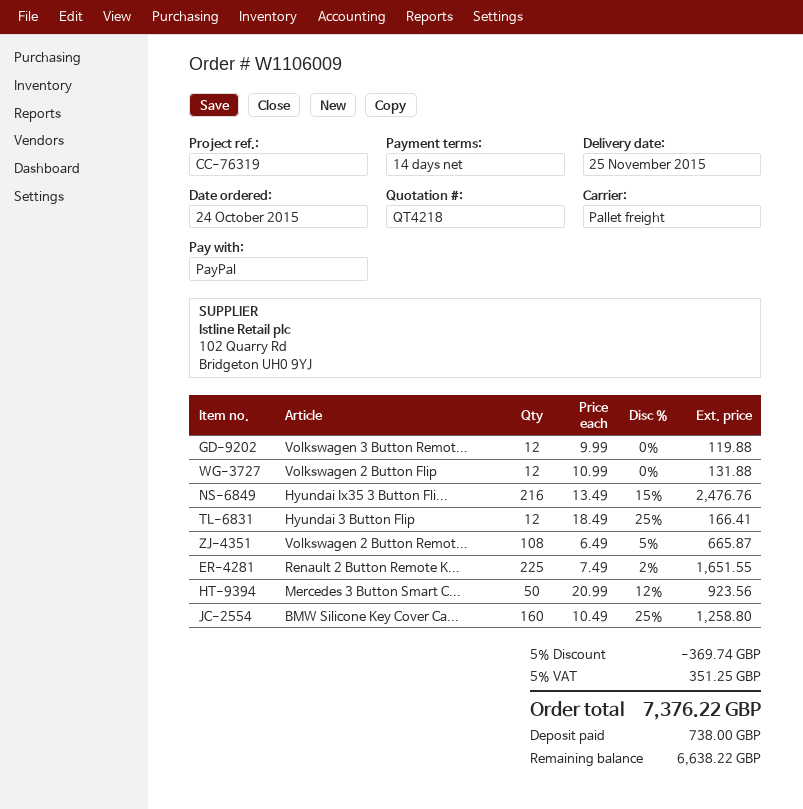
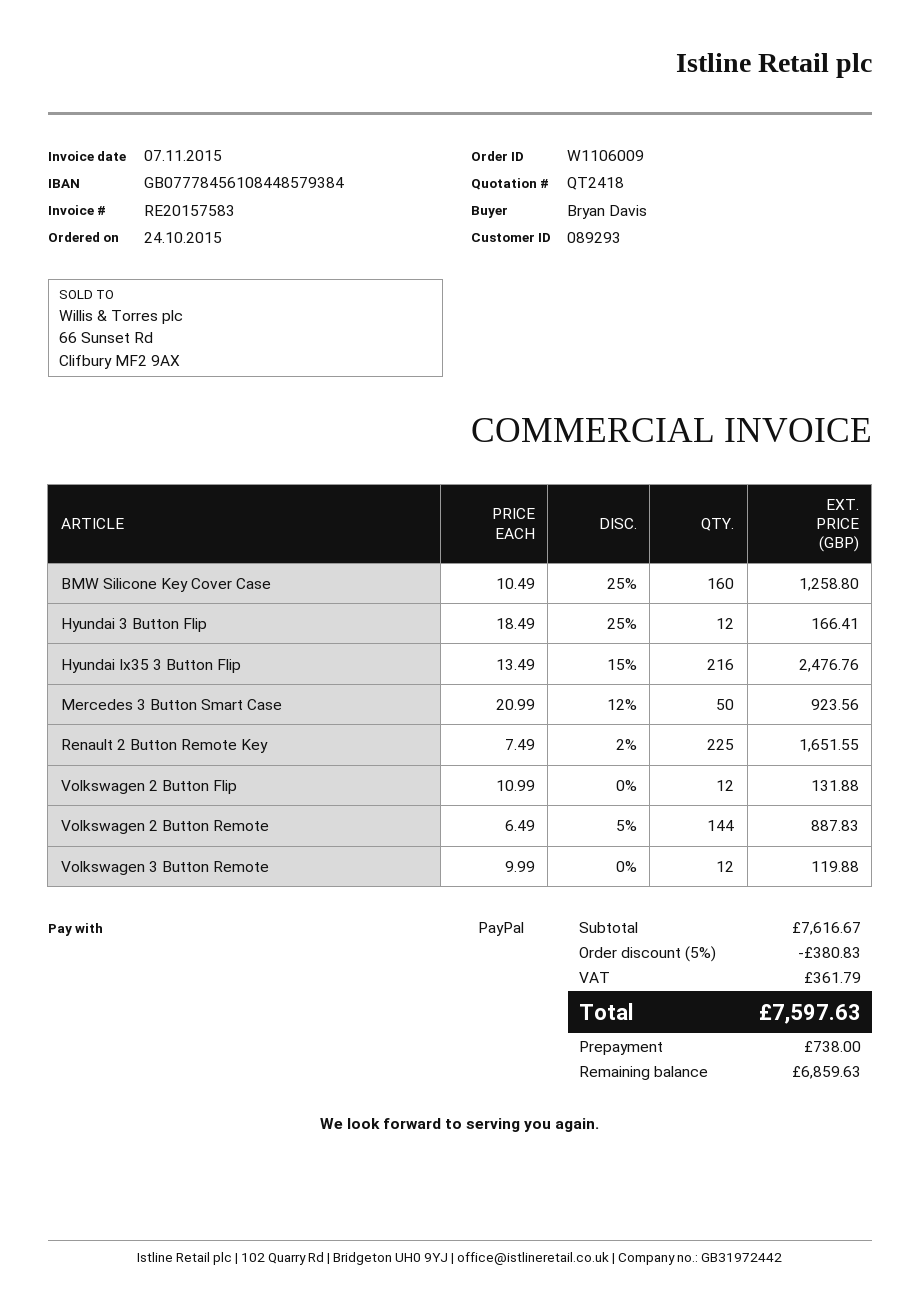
quote number: QT4218 -> QT2418
Volkswagen 2 Button Remot...: 108 x 6.49 - 5% = 665.87 -> 144 x 6.49 - 5% = 887.83
discount: 5% = 369.74 -> 5% = 380.83
tax: 351.25 -> 361.79
total: 7376.22 -> 7597.63
balance: 6638.22 -> 6859.63

